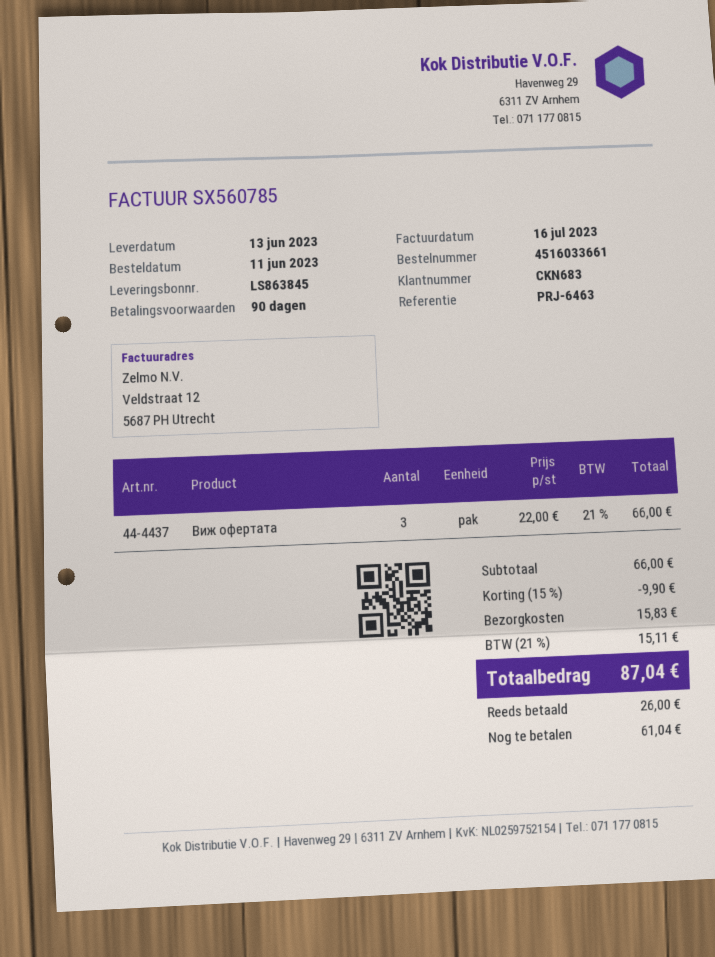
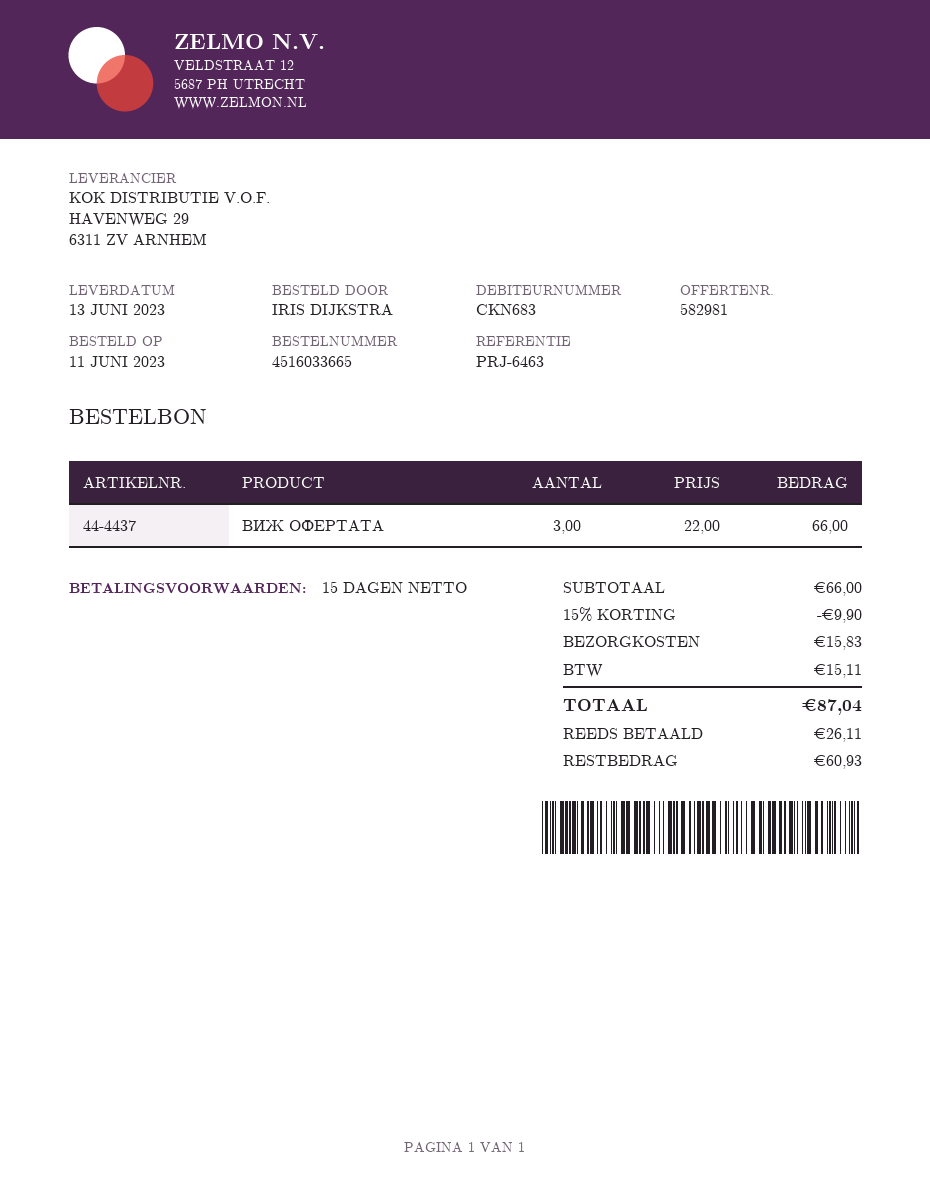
order number: 4516033661 -> 4516033665
payment terms: 90 days -> 15 days
deposit: 26.00 -> 26.11
balance: 61.04 -> 60.93

